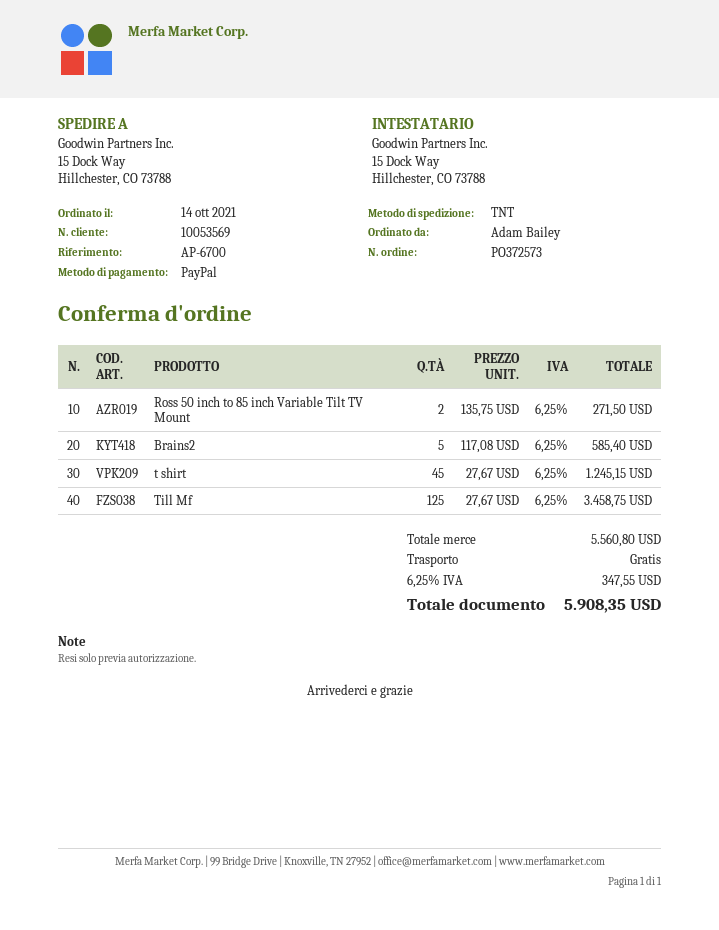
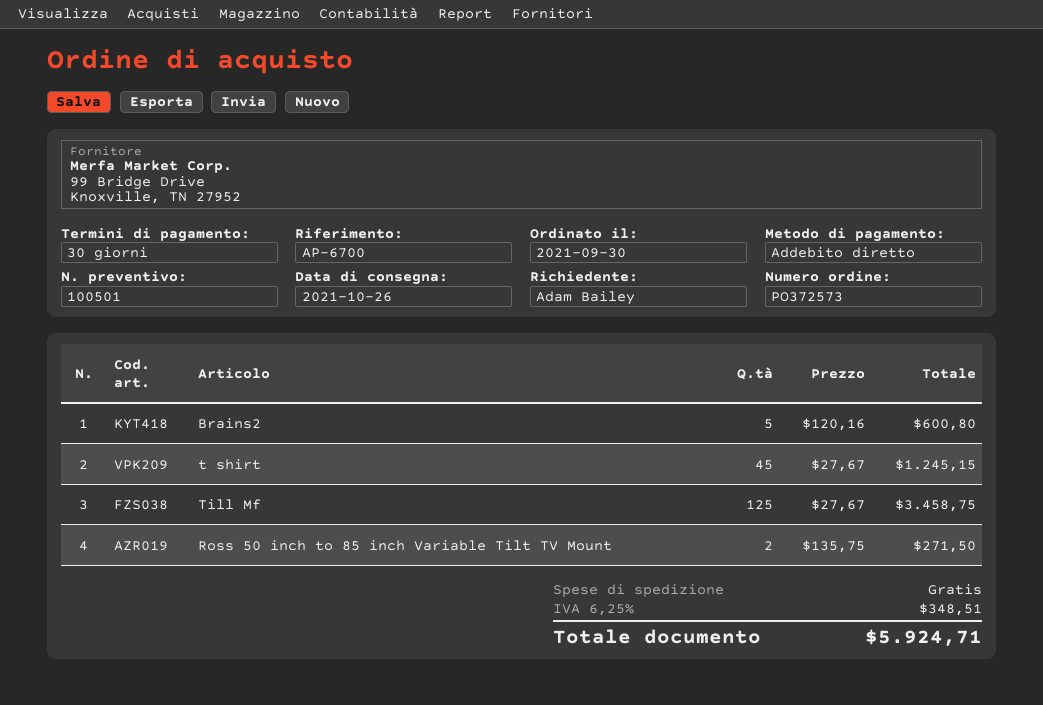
order date: 2021-10-14 -> 2021-09-30
payment method: PayPal -> direct debit
Brains2: 5 x 117.08 = 585.40 -> 5 x 120.16 = 600.80
tax: 6.25% = 347.55 -> 6.25% = 348.51
total: 5908.35 -> 5924.71

